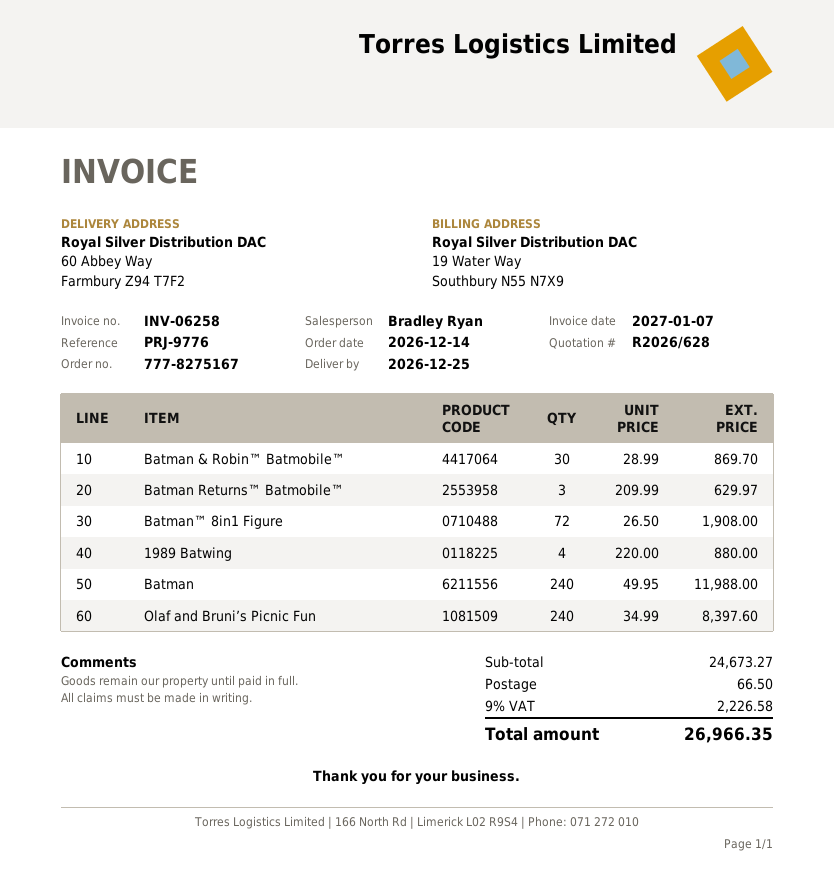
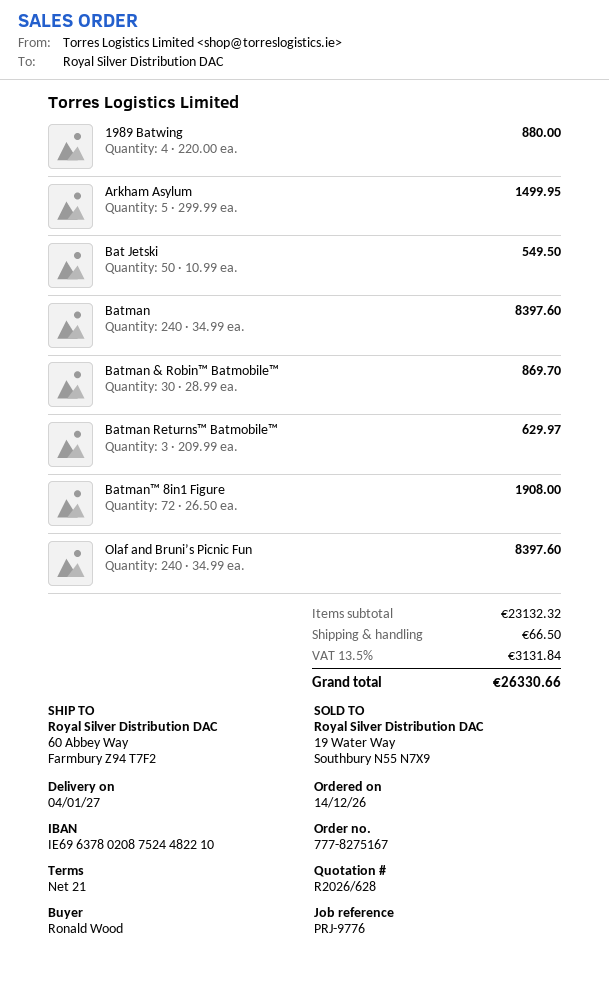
delivery date: 2026-12-25 -> 2027-01-04
Batman: 240 x 49.95 = 11988.00 -> 240 x 34.99 = 8397.60
Arkham Asylum: none -> 5 x 299.99 = 1499.95
Bat Jetski: none -> 50 x 10.99 = 549.50
subtotal: 24673.27 -> 23132.32
tax: 9% = 2226.58 -> 13.5% = 3131.84
total: 26966.35 -> 26330.66

